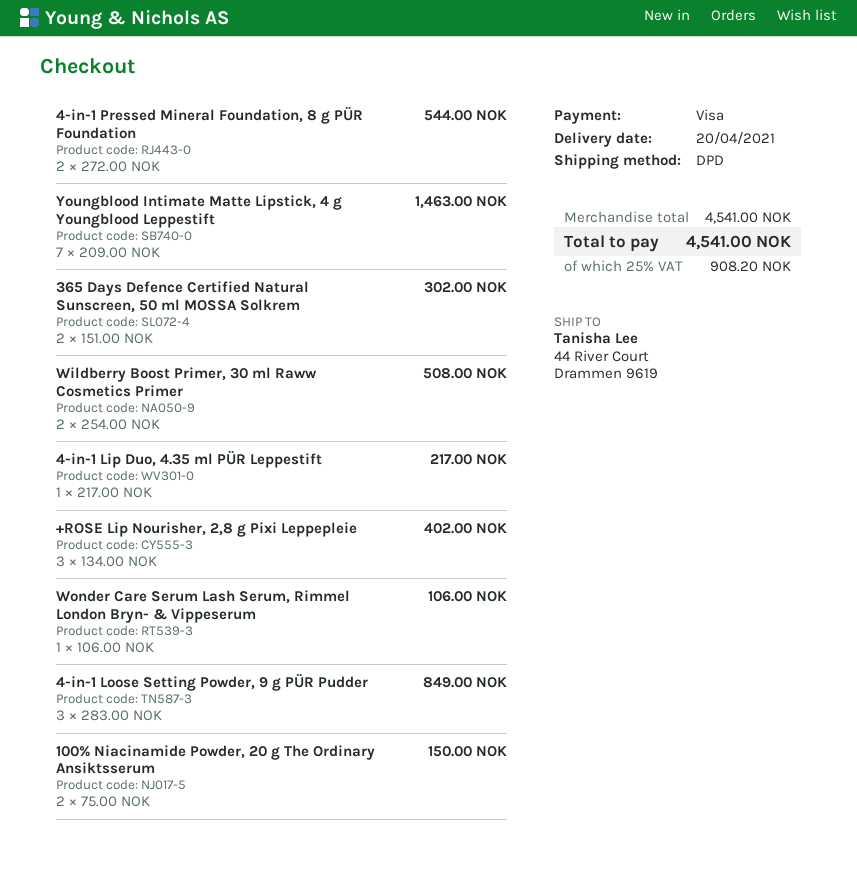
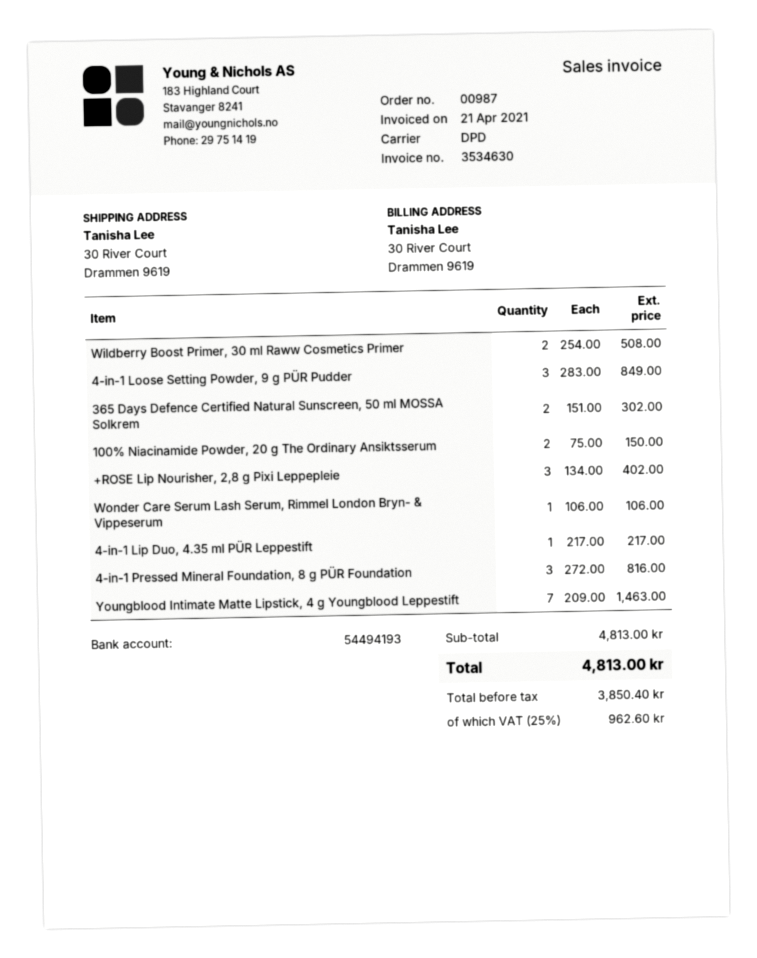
ship to: 44 River Court, Drammen 9619 -> 30 River Court, Drammen 9619
4-in-1 Pressed Mineral Foundation, 8 g PÜR Foundation: 2 x 272.00 = 544.00 -> 3 x 272.00 = 816.00
subtotal: 4541.00 -> 4813.00
tax: 25% = 908.20 -> 25% = 962.60
total: 4541.00 -> 4813.00

